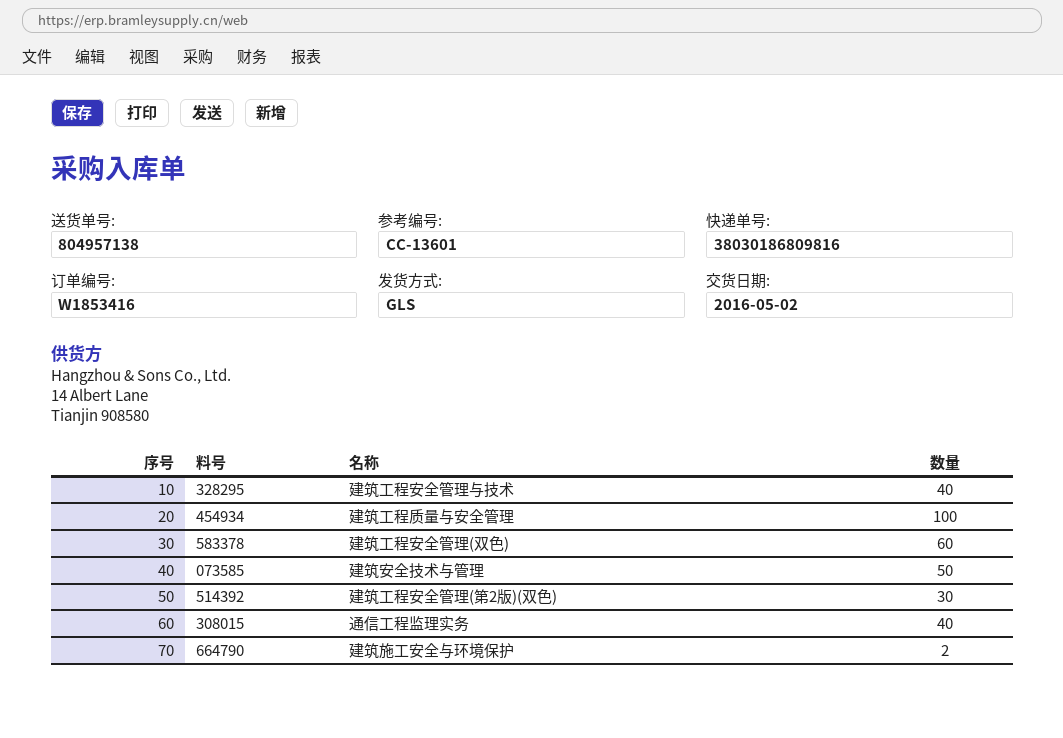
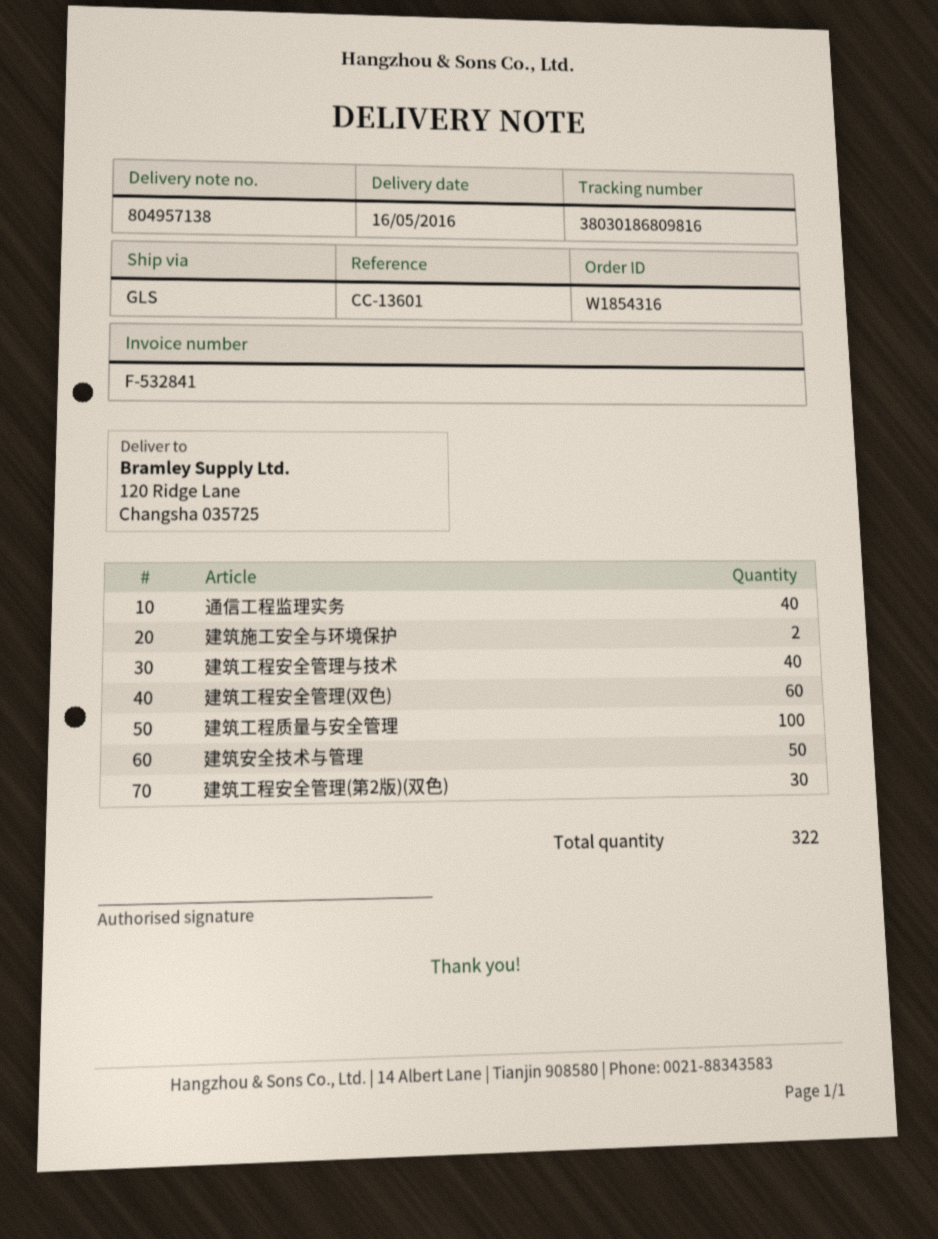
order number: W1853416 -> W1854316
delivery date: 2016-05-02 -> 2016-05-16

